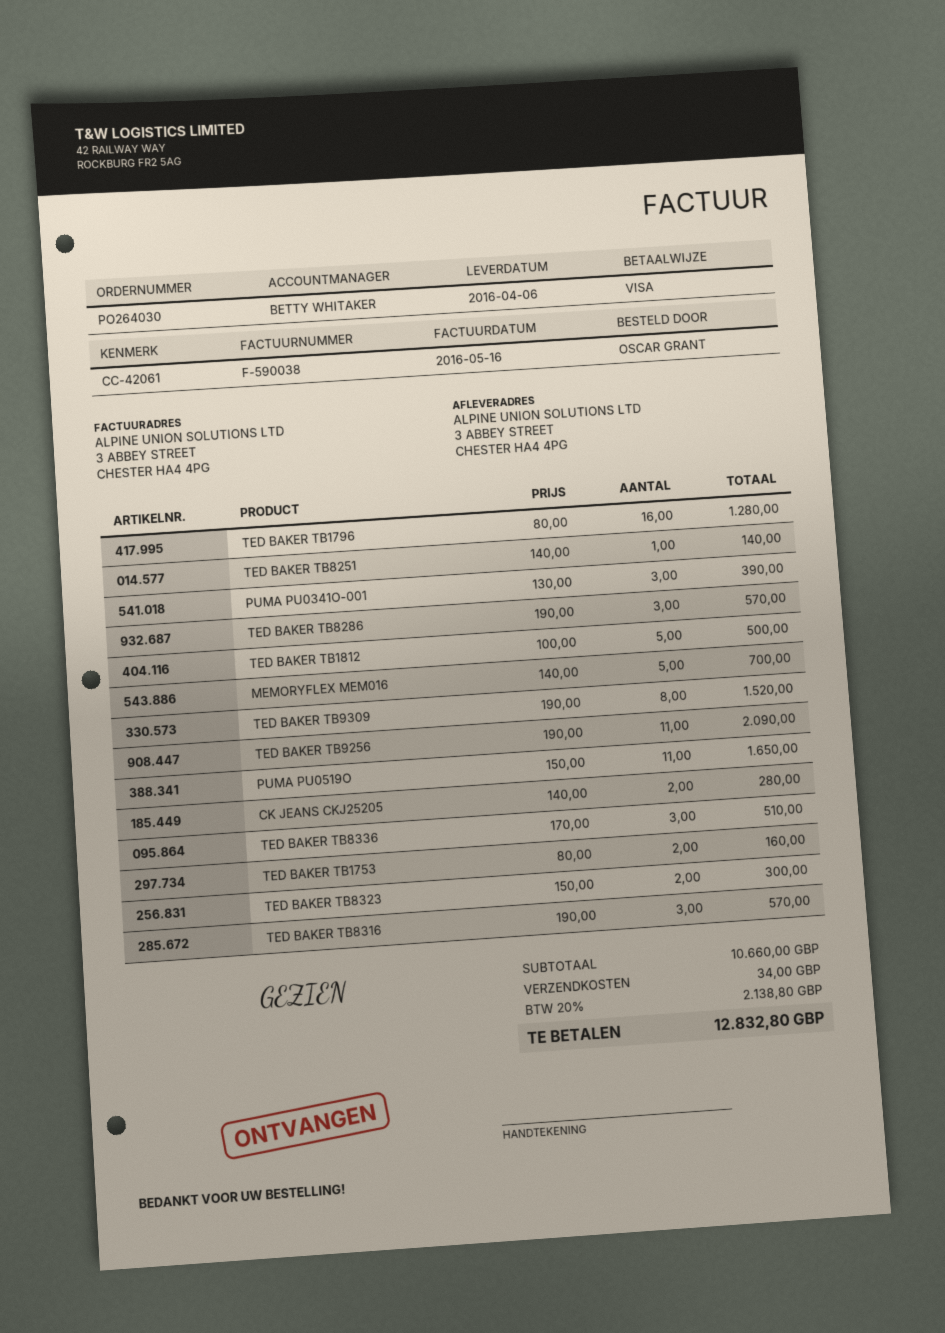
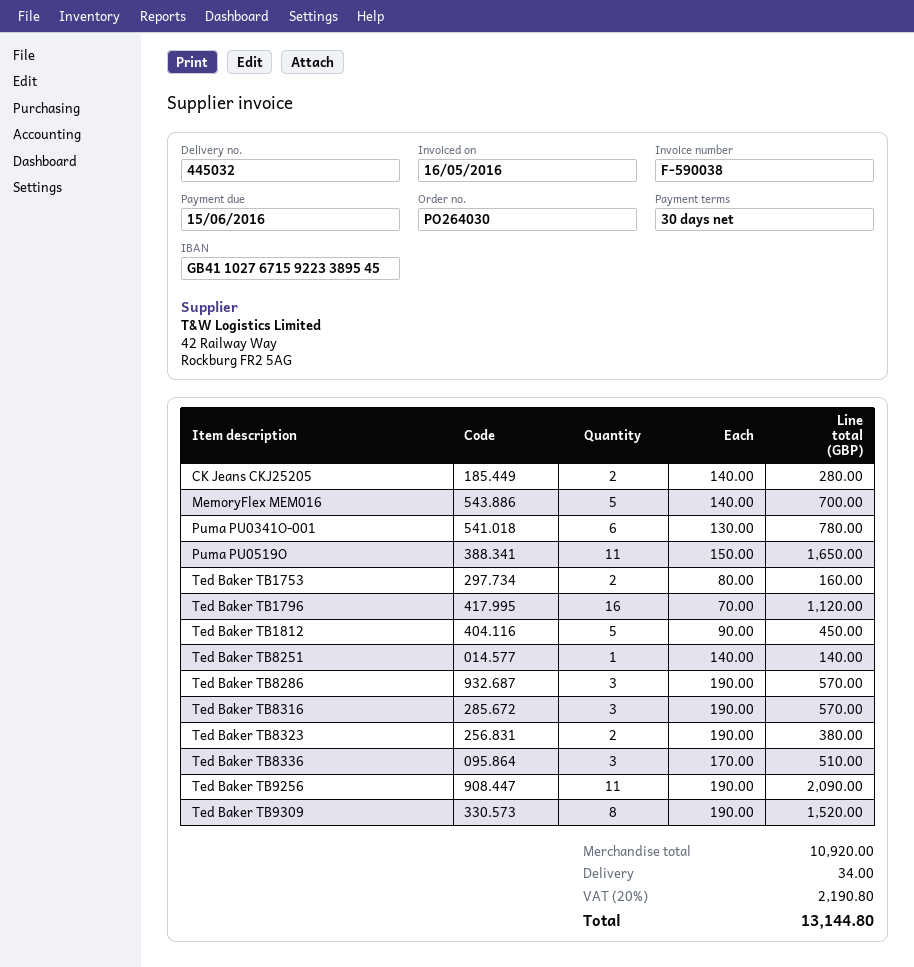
TED BAKER TB1796: 16 x 80.00 = 1280.00 -> 16 x 70.00 = 1120.00
PUMA PU0341O-001: 3 x 130.00 = 390.00 -> 6 x 130.00 = 780.00
TED BAKER TB1812: 5 x 100.00 = 500.00 -> 5 x 90.00 = 450.00
TED BAKER TB8323: 2 x 150.00 = 300.00 -> 2 x 190.00 = 380.00
subtotal: 10660.00 -> 10920.00
tax: 20% = 2138.80 -> 20% = 2190.80
total: 12832.80 -> 13144.80

